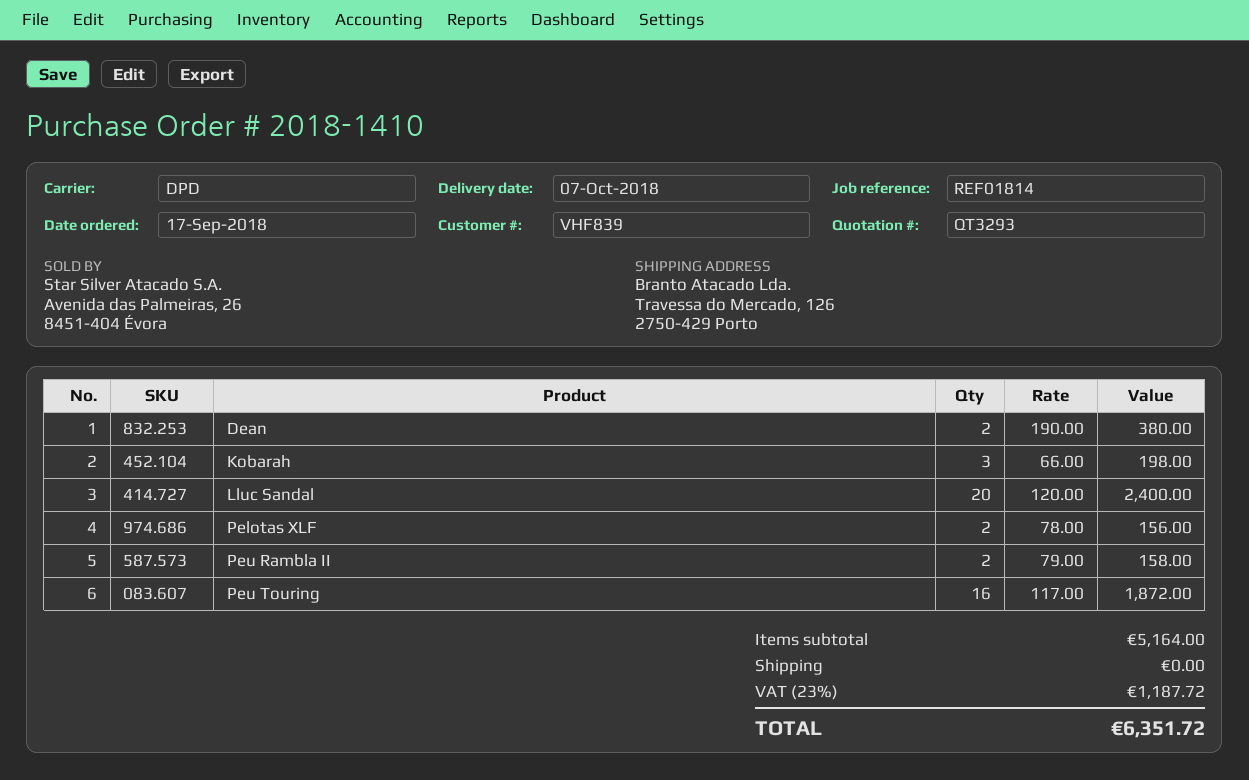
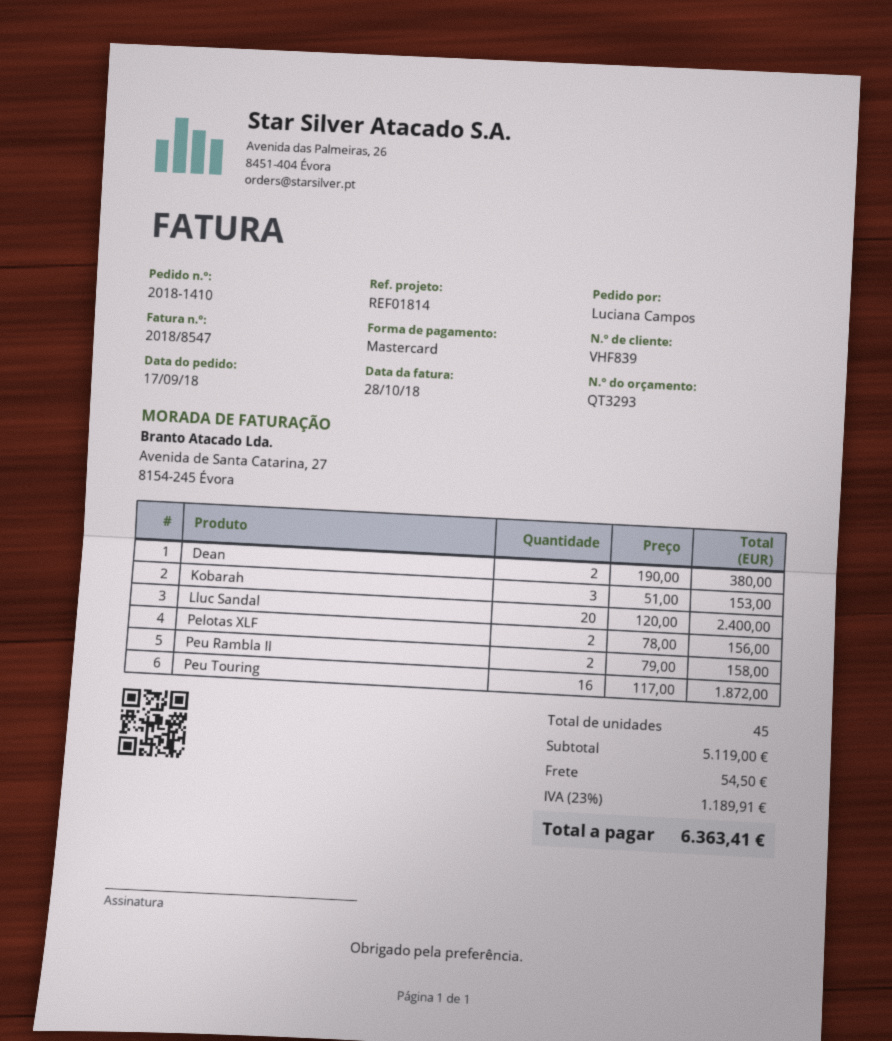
Kobarah: 3 x 66.00 = 198.00 -> 3 x 51.00 = 153.00
subtotal: 5164.00 -> 5119.00
shipping: 0.00 -> 54.50
tax: 23% = 1187.72 -> 23% = 1189.91
total: 6351.72 -> 6363.41

